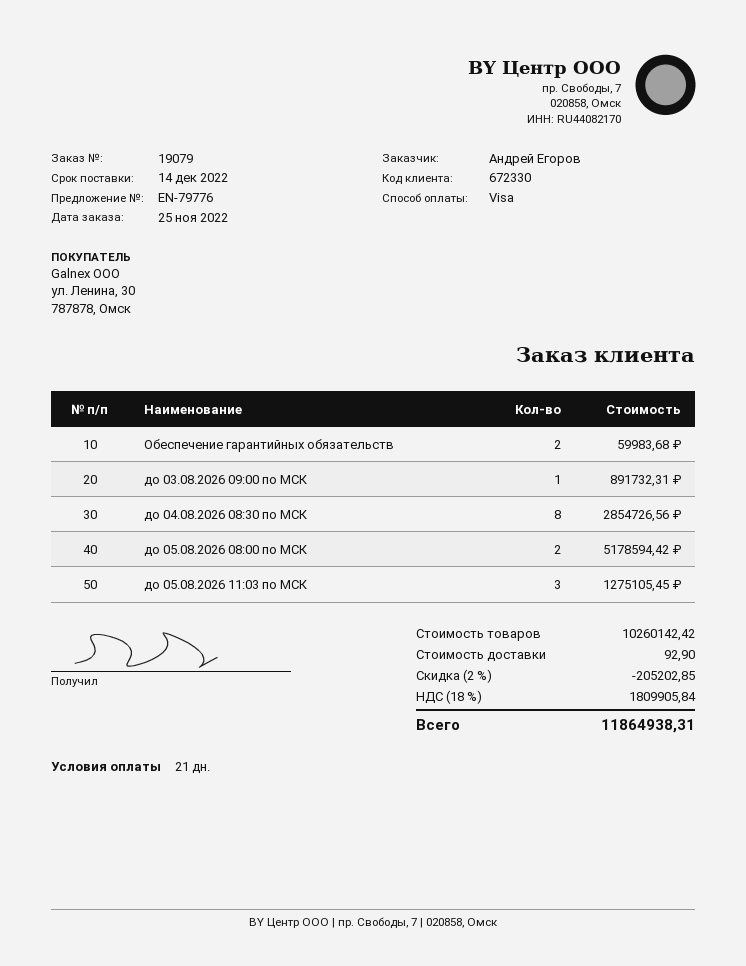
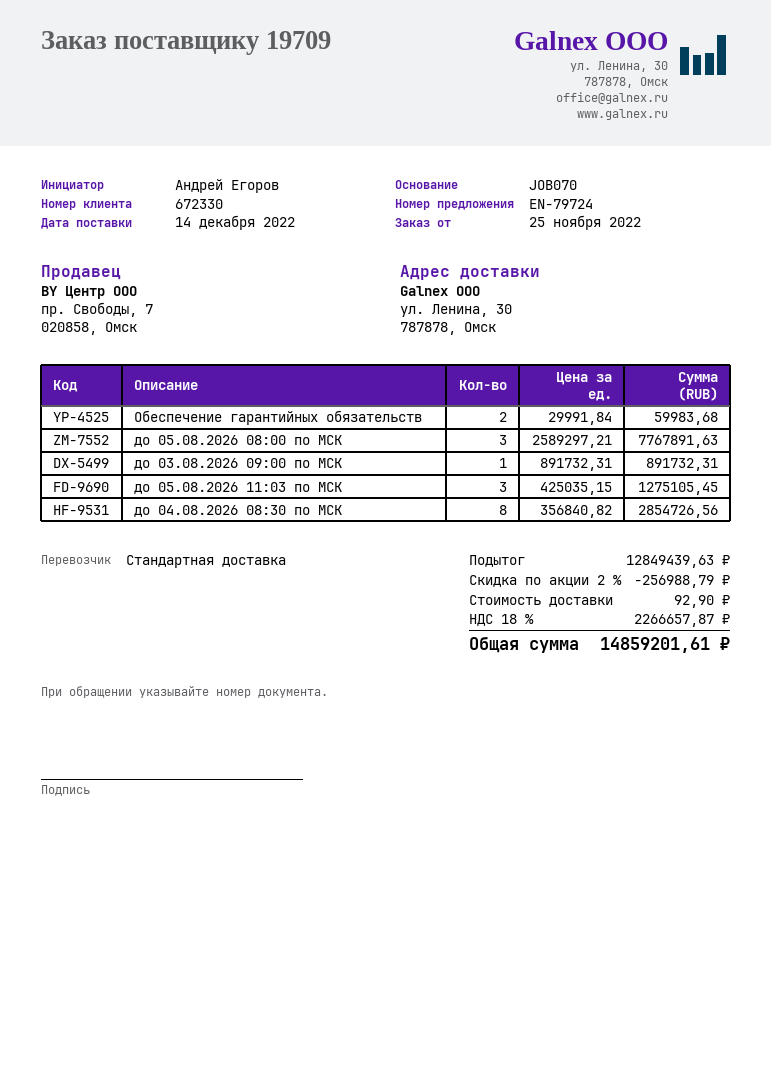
quote number: EN-79776 -> EN-79724
order number: 19079 -> 19709
до 05.08.2026 08:00 по МСК: 2 for 5178594.42 -> 3 for 7767891.63
subtotal: 10260142.42 -> 12849439.63
discount: 2% = 205202.85 -> 2% = 256988.79
tax: 18% = 1809905.84 -> 18% = 2266657.87
total: 11864938.31 -> 14859201.61

